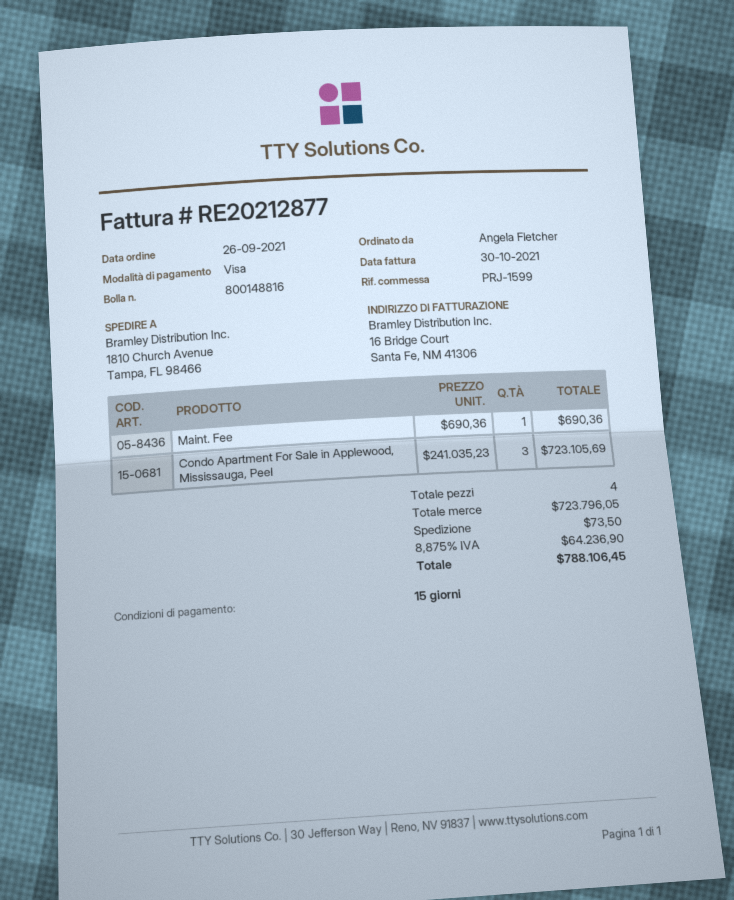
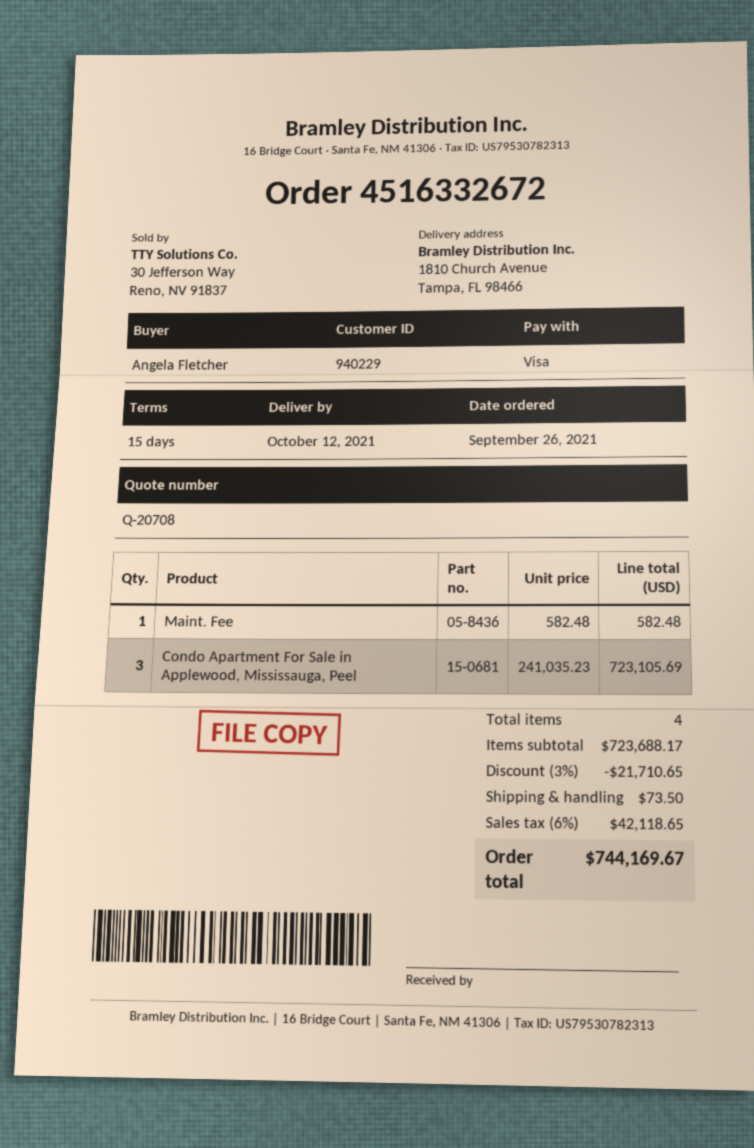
Maint. Fee: 1 x 690.36 = 690.36 -> 1 x 582.48 = 582.48
subtotal: 723796.05 -> 723688.17
discount: none -> 3% = 21710.65
tax: 8.875% = 64236.90 -> 6% = 42118.65
total: 788106.45 -> 744169.67

